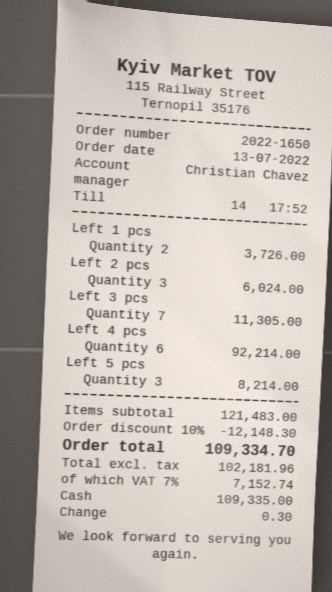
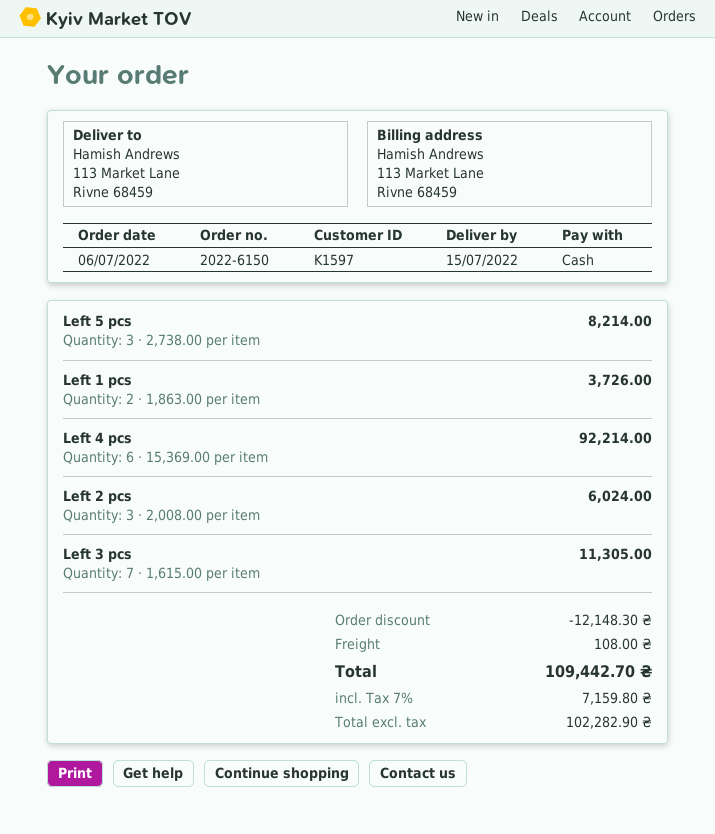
order number: 2022-1650 -> 2022-6150
order date: 2022-07-13 -> 2022-07-06
shipping: none -> 108.00
net: 102181.96 -> 102282.90
tax: 7% = 7152.74 -> 7% = 7159.80
total: 109334.70 -> 109442.70

